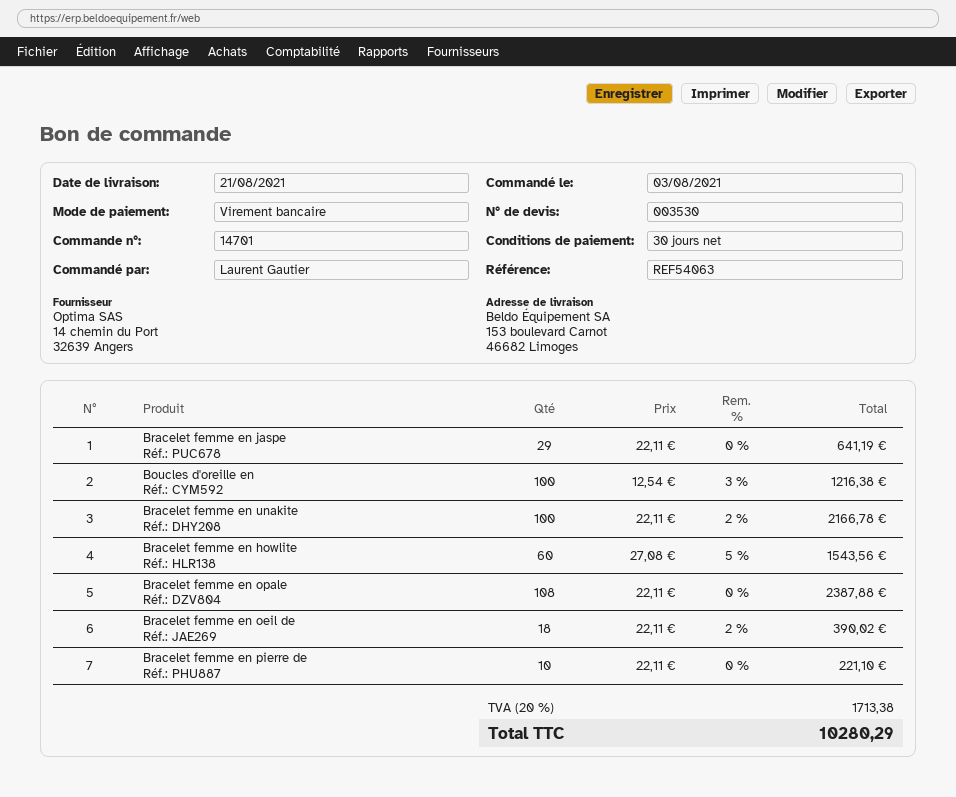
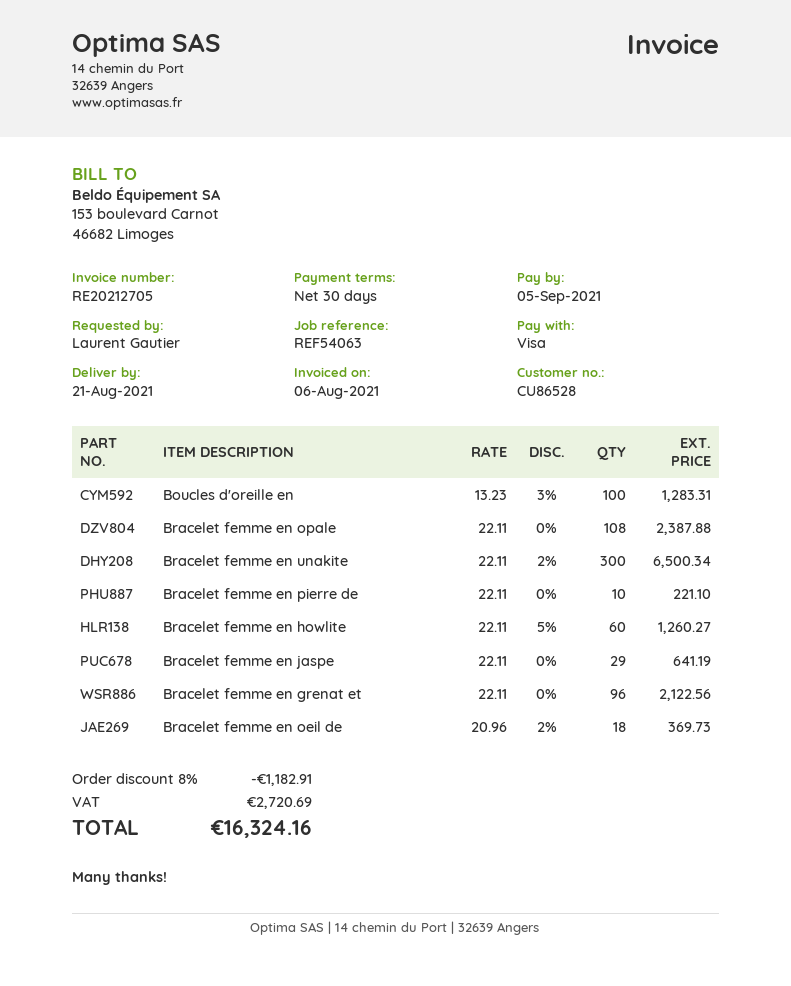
payment method: bank transfer -> Visa
Boucles d'oreille en: 100 x 12.54 - 3% = 1216.38 -> 100 x 13.23 - 3% = 1283.31
Bracelet femme en unakite: 100 x 22.11 - 2% = 2166.78 -> 300 x 22.11 - 2% = 6500.34
Bracelet femme en howlite: 60 x 27.08 - 5% = 1543.56 -> 60 x 22.11 - 5% = 1260.27
Bracelet femme en oeil de: 18 x 22.11 - 2% = 390.02 -> 18 x 20.96 - 2% = 369.73
Bracelet femme en grenat et: none -> 96 x 22.11 = 2122.56
discount: none -> 8% = 1182.91
tax: 1713.38 -> 2720.69
total: 10280.29 -> 16324.16

